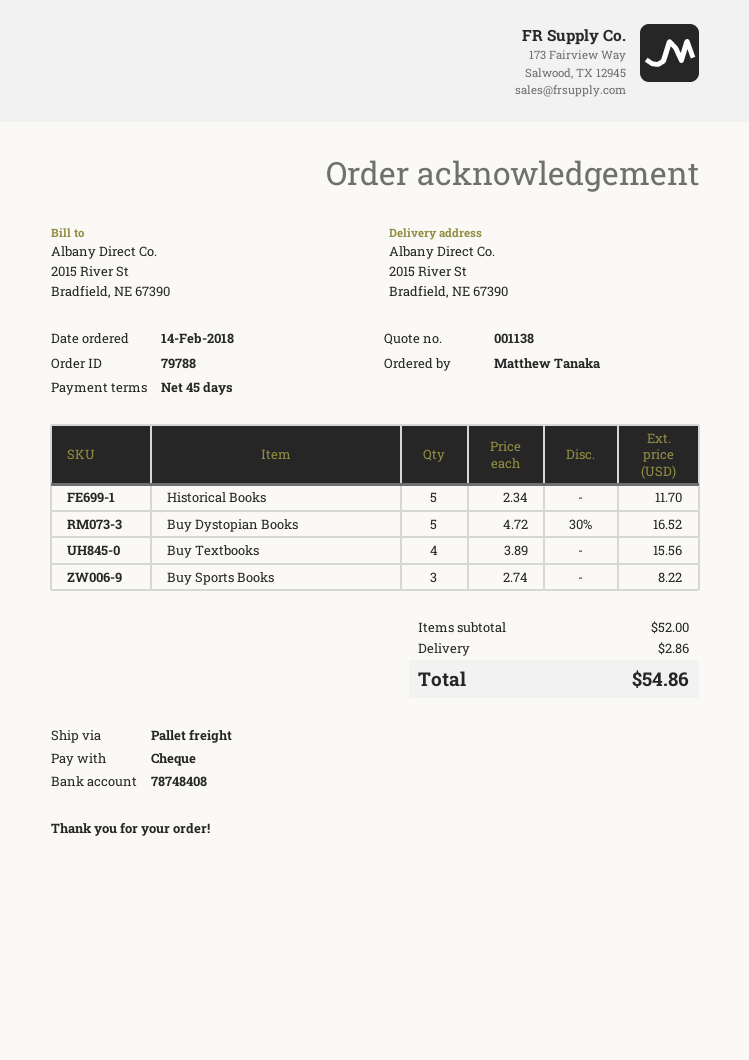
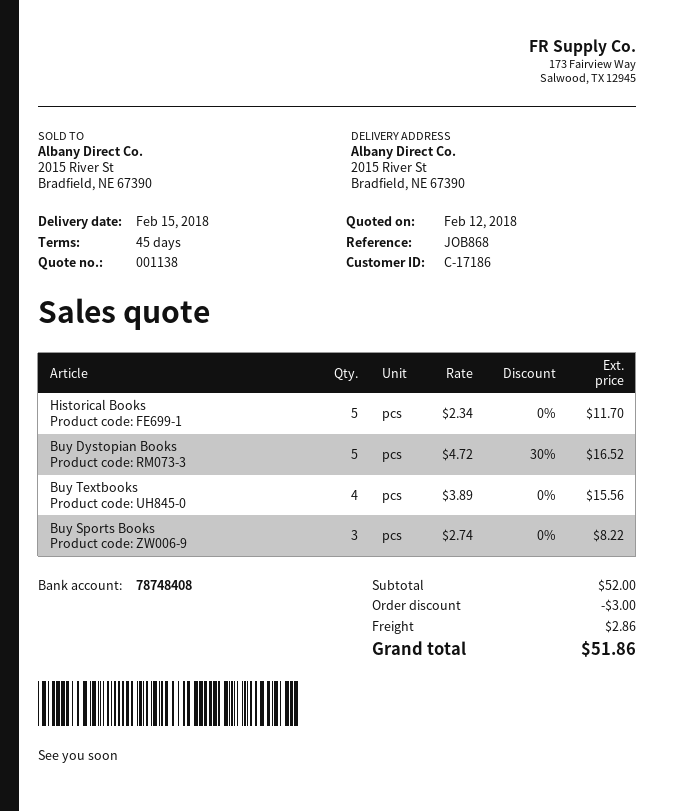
discount: none -> 3.00
total: 54.86 -> 51.86

